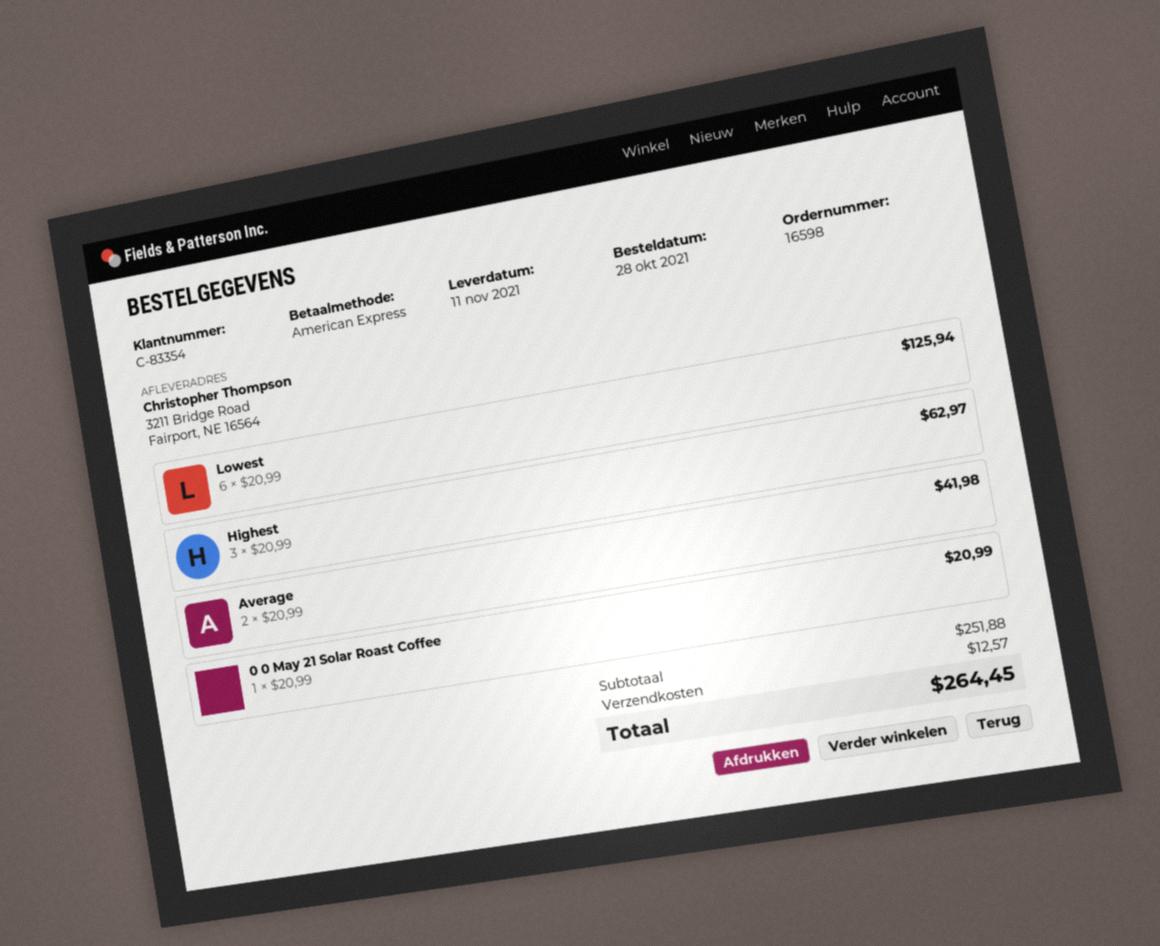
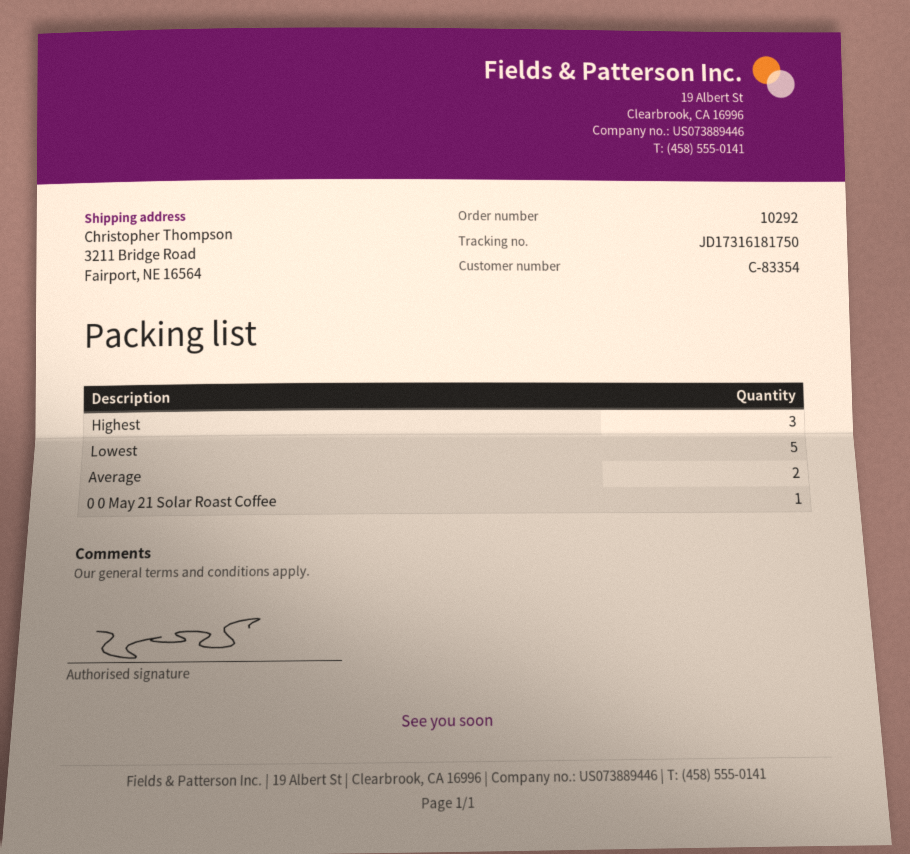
order number: 16598 -> 10292
Lowest: 6 -> 5

